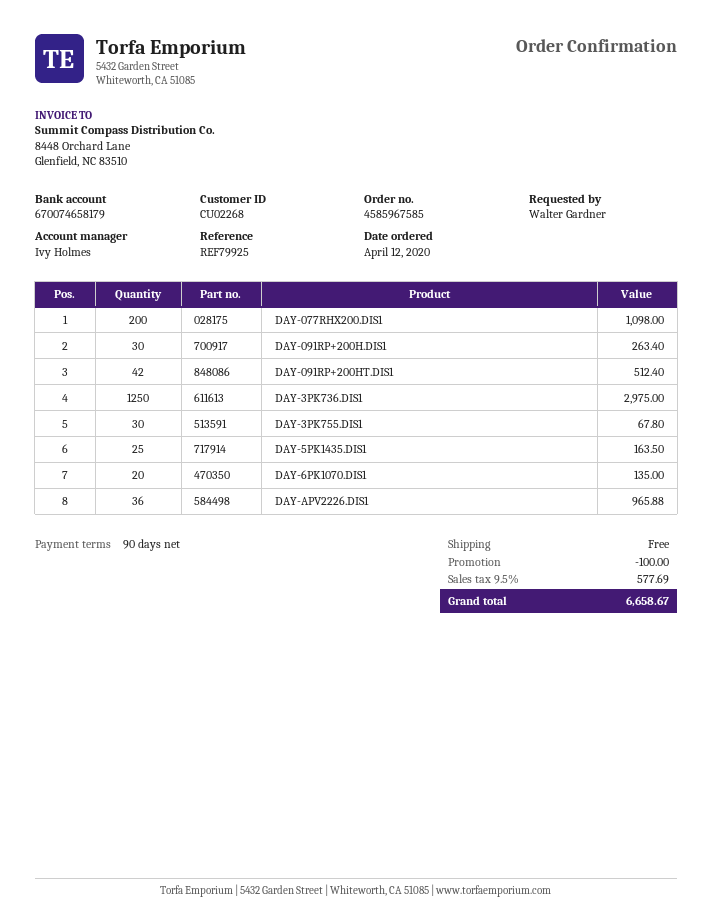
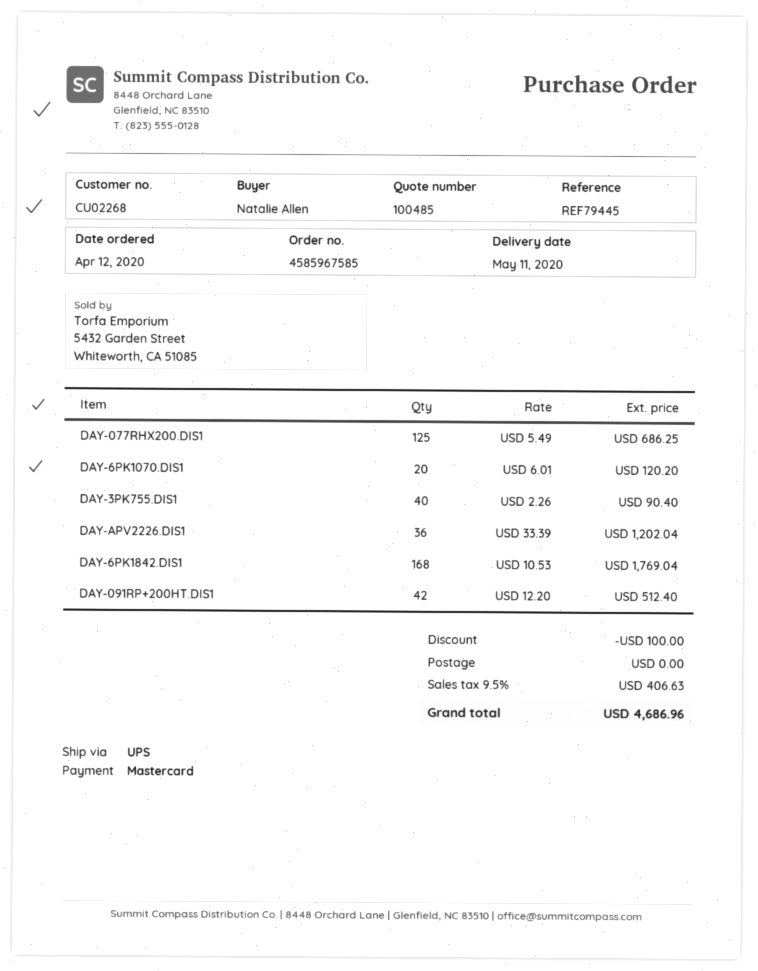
reference: REF79925 -> REF79445
ordered by: Walter Gardner -> Natalie Allen
DAY-077RHX200.DIS1: 200 for 1098.00 -> 125 for 686.25
DAY-091RP+200H.DIS1: 30 for 263.40 -> none
DAY-3PK736.DIS1: 1250 for 2975.00 -> none
DAY-3PK755.DIS1: 30 for 67.80 -> 40 for 90.40
DAY-5PK1435.DIS1: 25 for 163.50 -> none
DAY-6PK1070.DIS1: 20 for 135.00 -> 20 for 120.20
DAY-APV2226.DIS1: 36 for 965.88 -> 36 for 1202.04
DAY-6PK1842.DIS1: none -> 168 for 1769.04
tax: 9.5% = 577.69 -> 9.5% = 406.63
total: 6658.67 -> 4686.96

